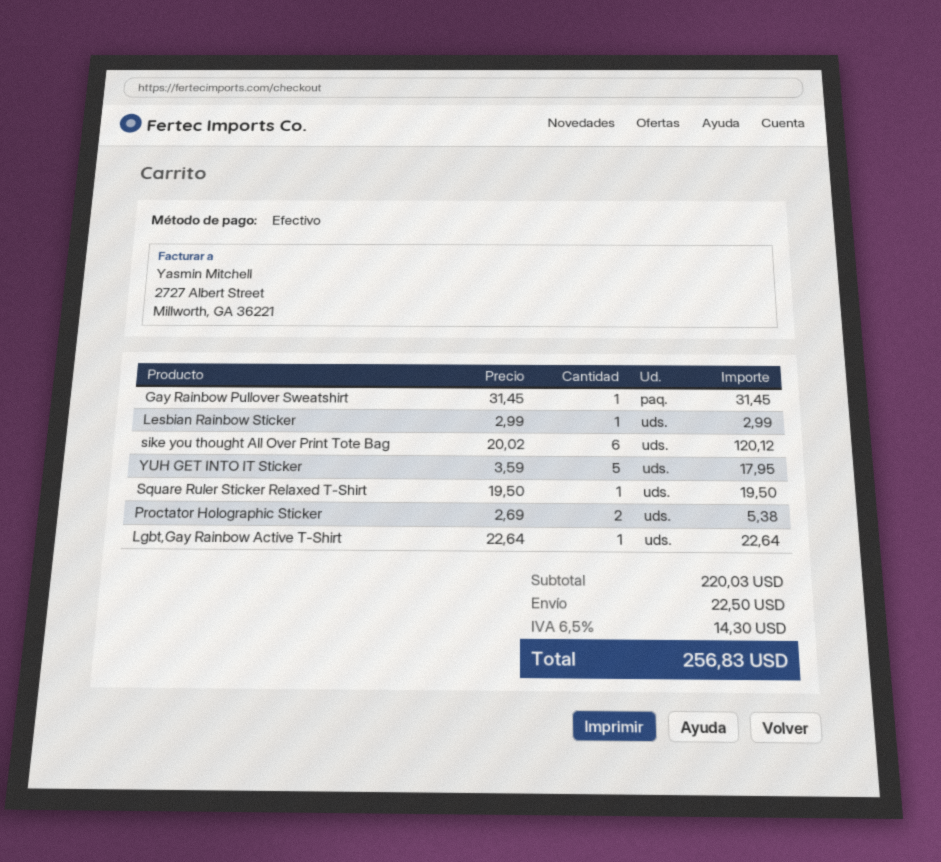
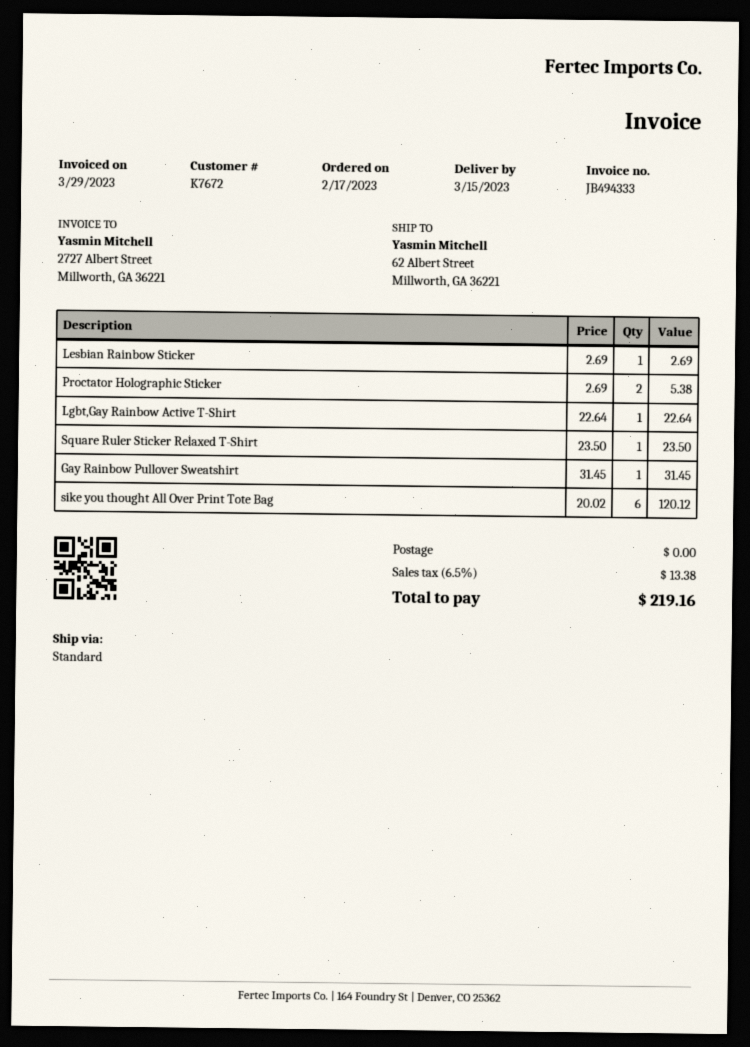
Lesbian Rainbow Sticker: 1 x 2.99 = 2.99 -> 1 x 2.69 = 2.69
YUH GET INTO IT Sticker: 5 x 3.59 = 17.95 -> none
Square Ruler Sticker Relaxed T-Shirt: 1 x 19.50 = 19.50 -> 1 x 23.50 = 23.50
shipping: 22.50 -> 0.00
tax: 6.5% = 14.30 -> 6.5% = 13.38
total: 256.83 -> 219.16

